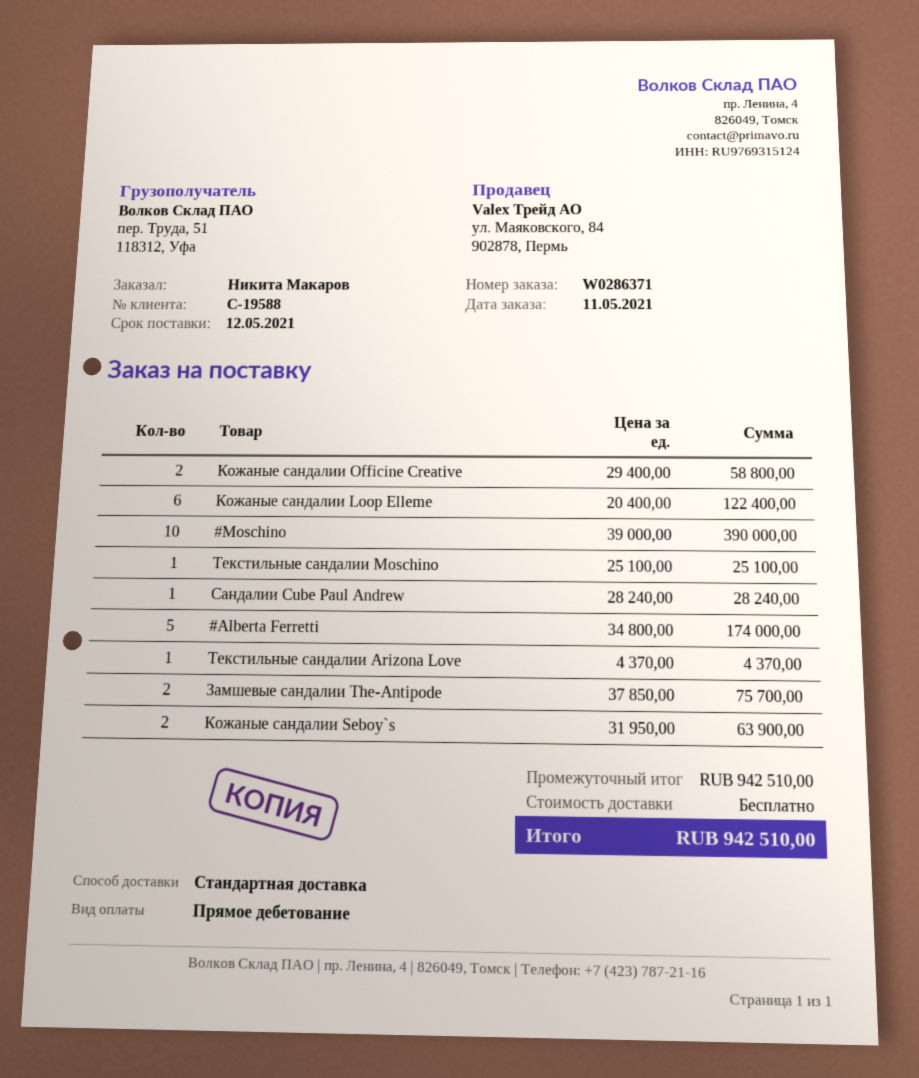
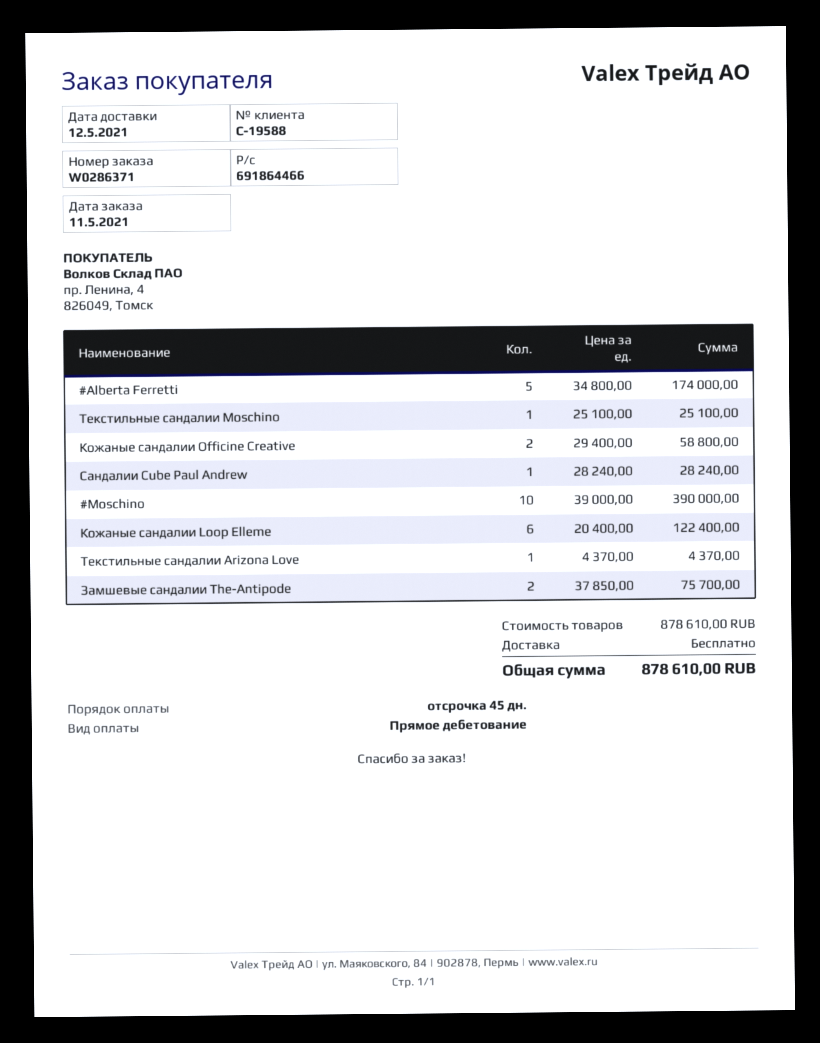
Кожаные сандалии Seboy`s: 2 x 31950.00 = 63900.00 -> none
subtotal: 942510.00 -> 878610.00
total: 942510.00 -> 878610.00

